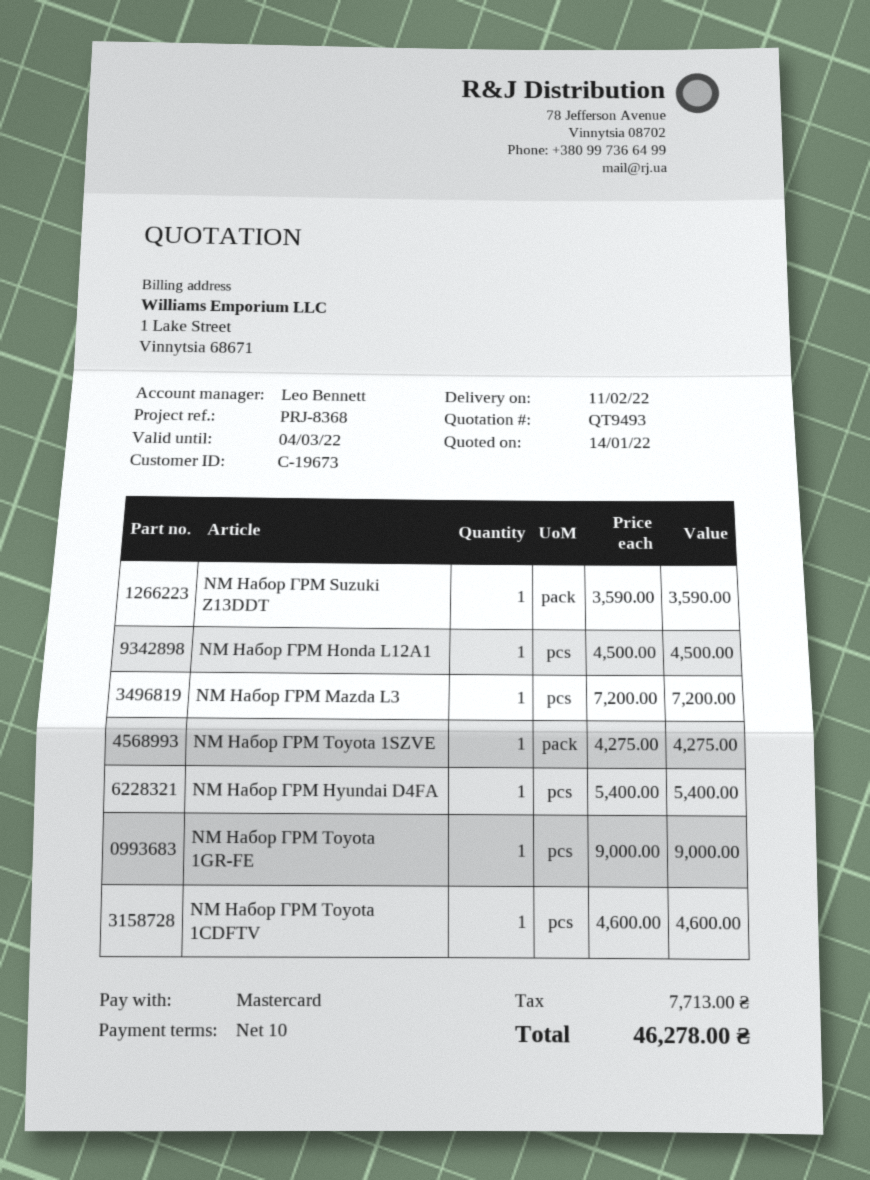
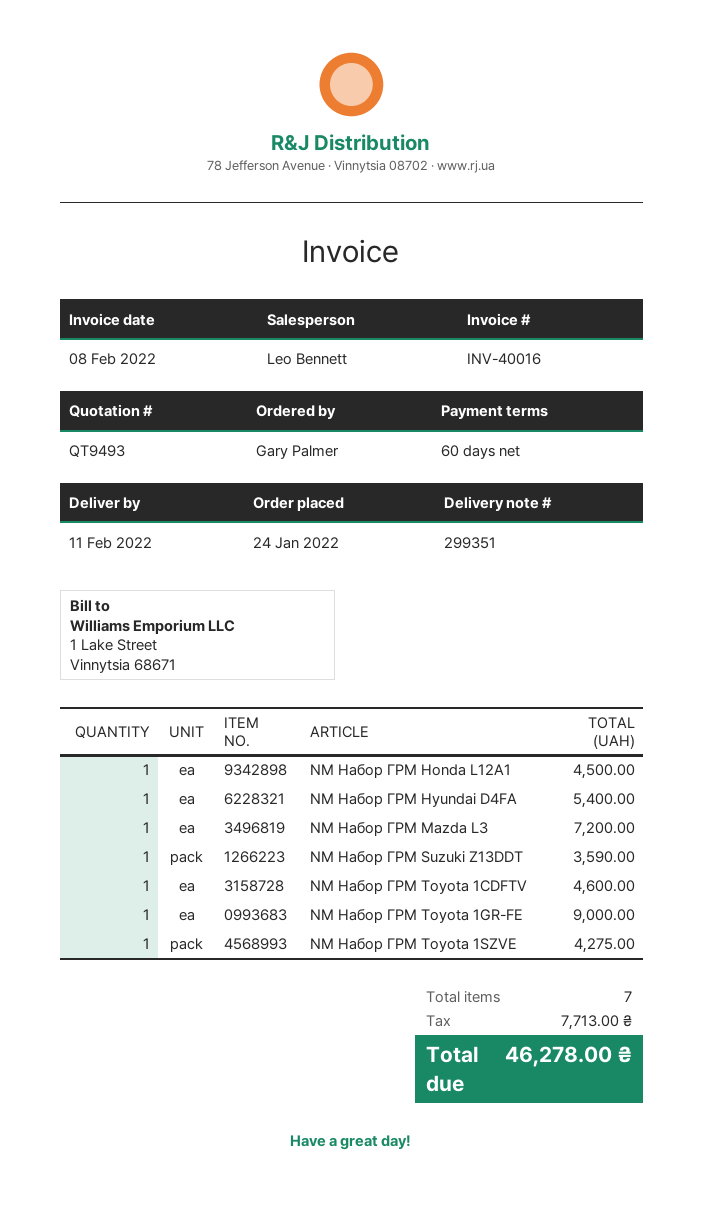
payment terms: 10 days -> 60 days

